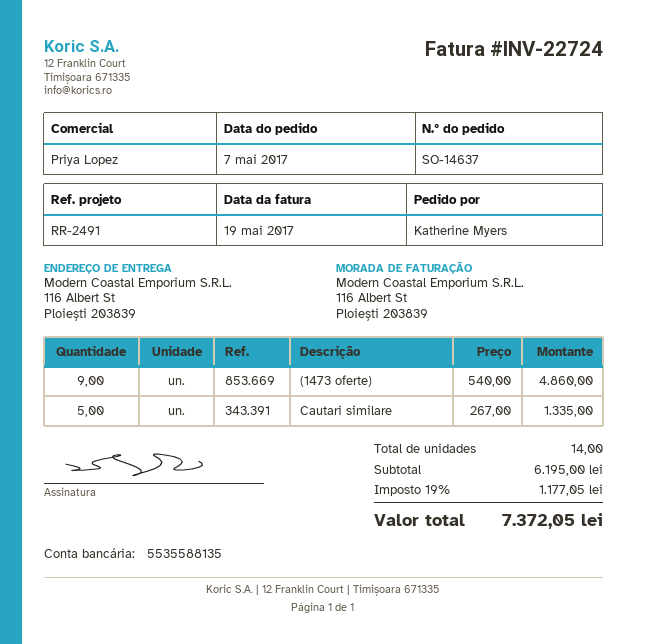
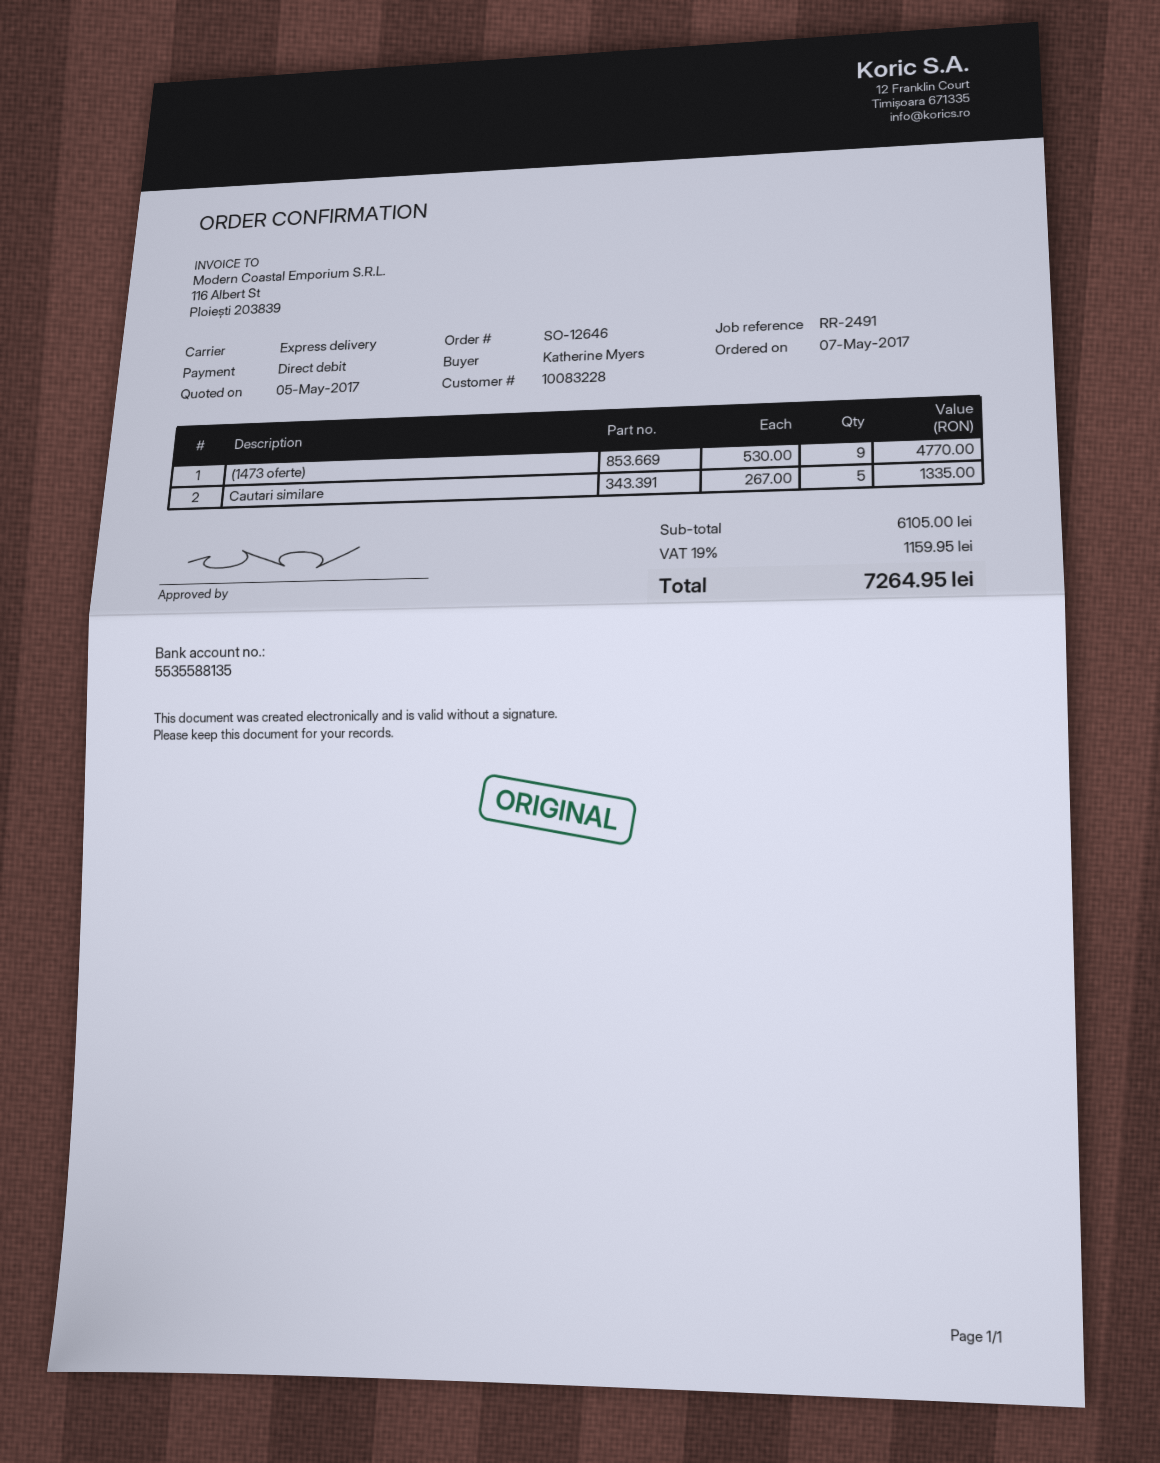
order number: SO-14637 -> SO-12646
(1473 oferte): 9 x 540.00 = 4860.00 -> 9 x 530.00 = 4770.00
subtotal: 6195.00 -> 6105.00
tax: 19% = 1177.05 -> 19% = 1159.95
total: 7372.05 -> 7264.95

